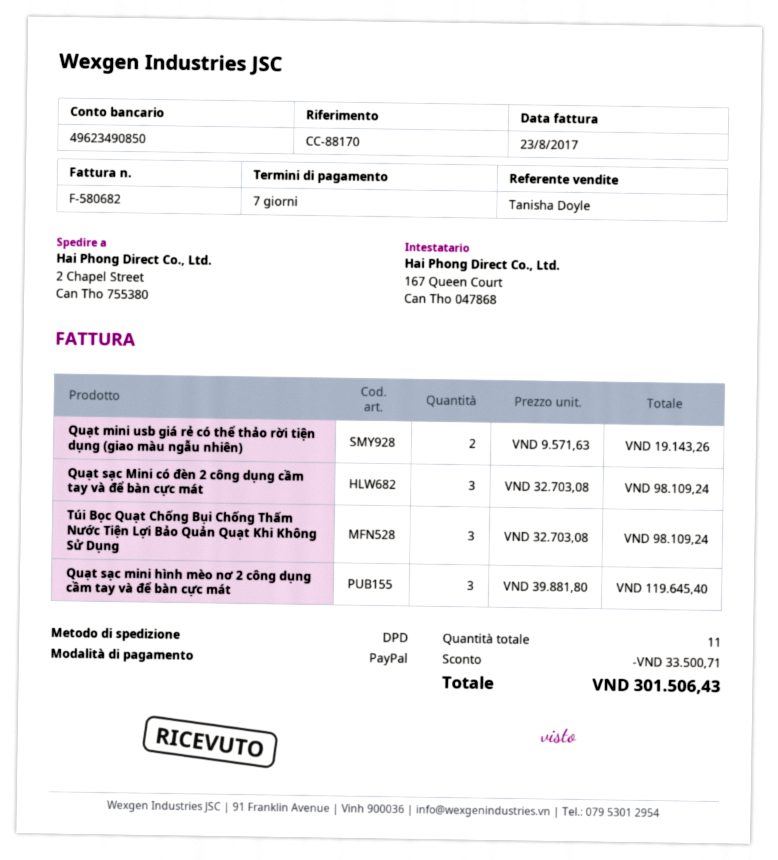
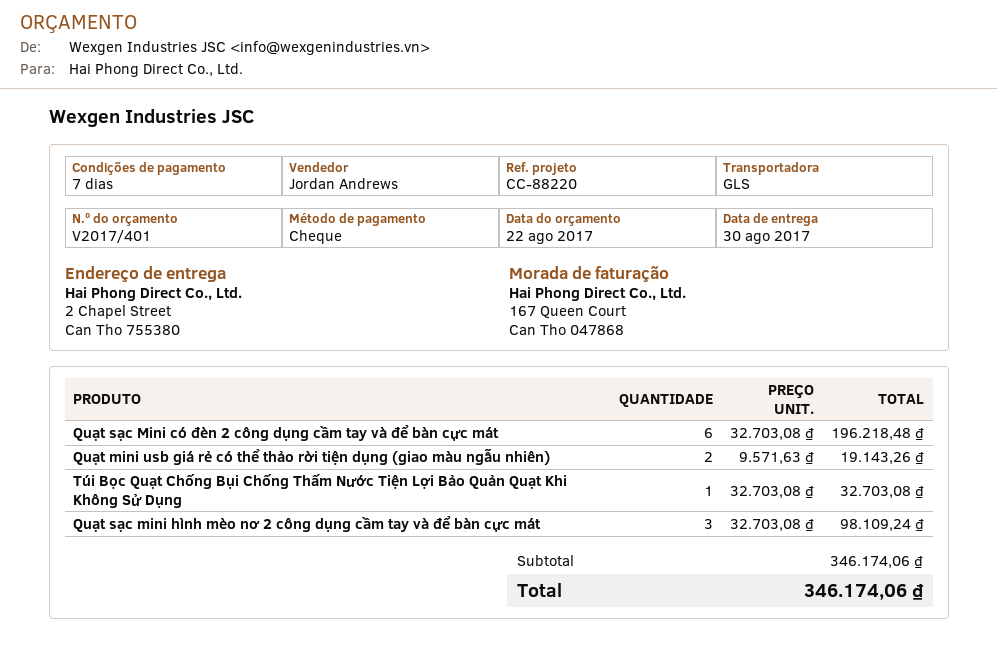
reference: CC-88170 -> CC-88220
sales rep: Tanisha Doyle -> Jordan Andrews
payment method: PayPal -> cheque
shipping method: DPD -> GLS
Quạt sạc Mini có đèn 2 công dụng cầm tay và để bàn cực mát: 3 x 32703.08 = 98109.24 -> 6 x 32703.08 = 196218.48
Túi Bọc Quạt Chống Bụi Chống Thấm Nước Tiện Lợi Bảo Quản Quạt Khi Không Sử Dụng: 3 x 32703.08 = 98109.24 -> 1 x 32703.08 = 32703.08
Quạt sạc mini hình mèo nơ 2 công dụng cầm tay và để bàn cực mát: 3 x 39881.80 = 119645.40 -> 3 x 32703.08 = 98109.24
discount: 33500.71 -> none
total: 301506.43 -> 346174.06

